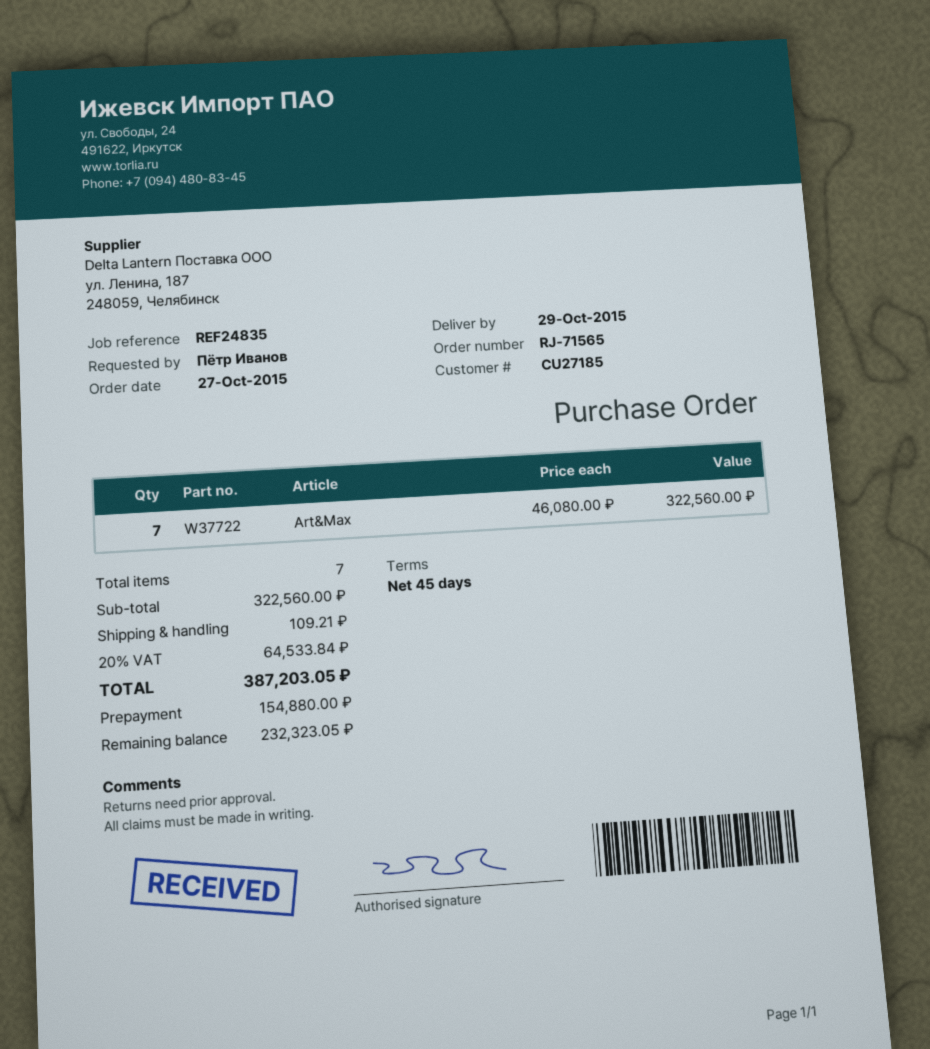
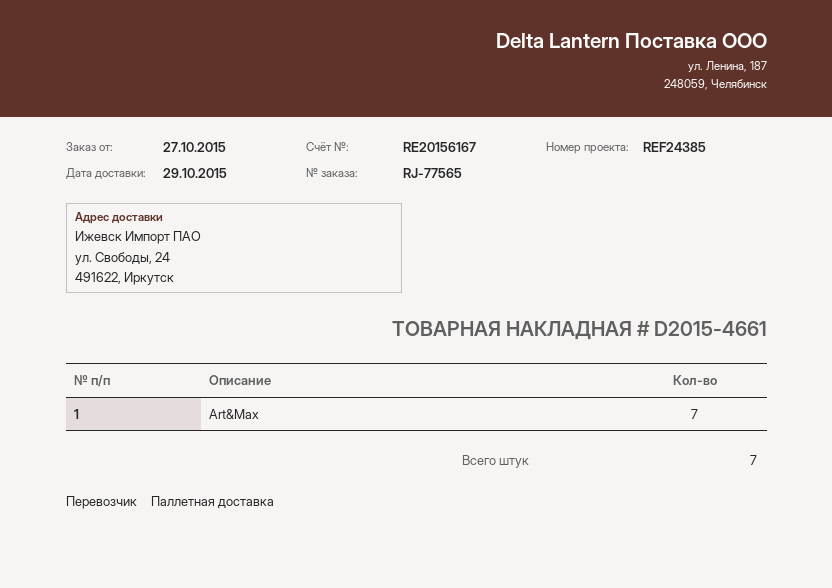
order number: RJ-71565 -> RJ-77565
reference: REF24835 -> REF24385

